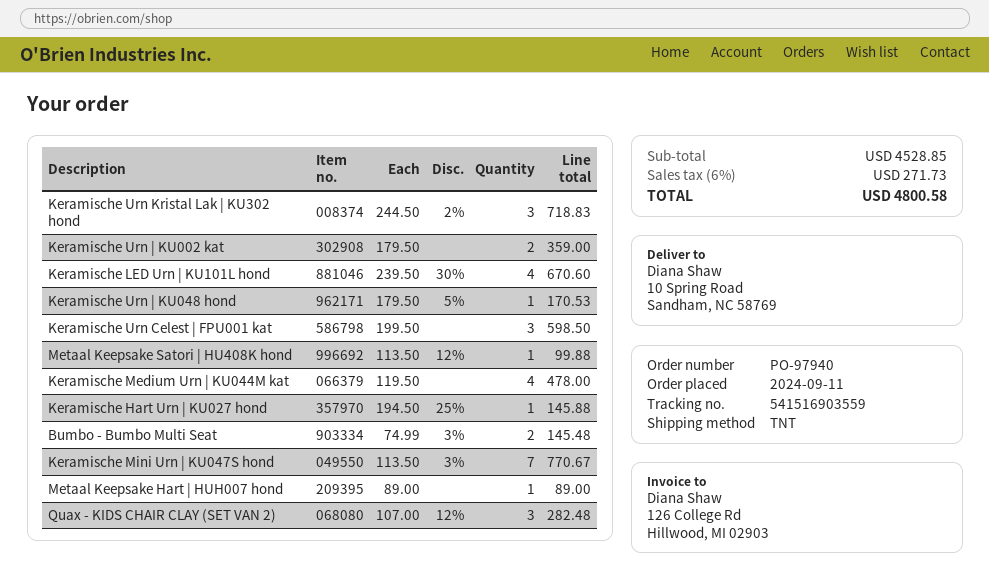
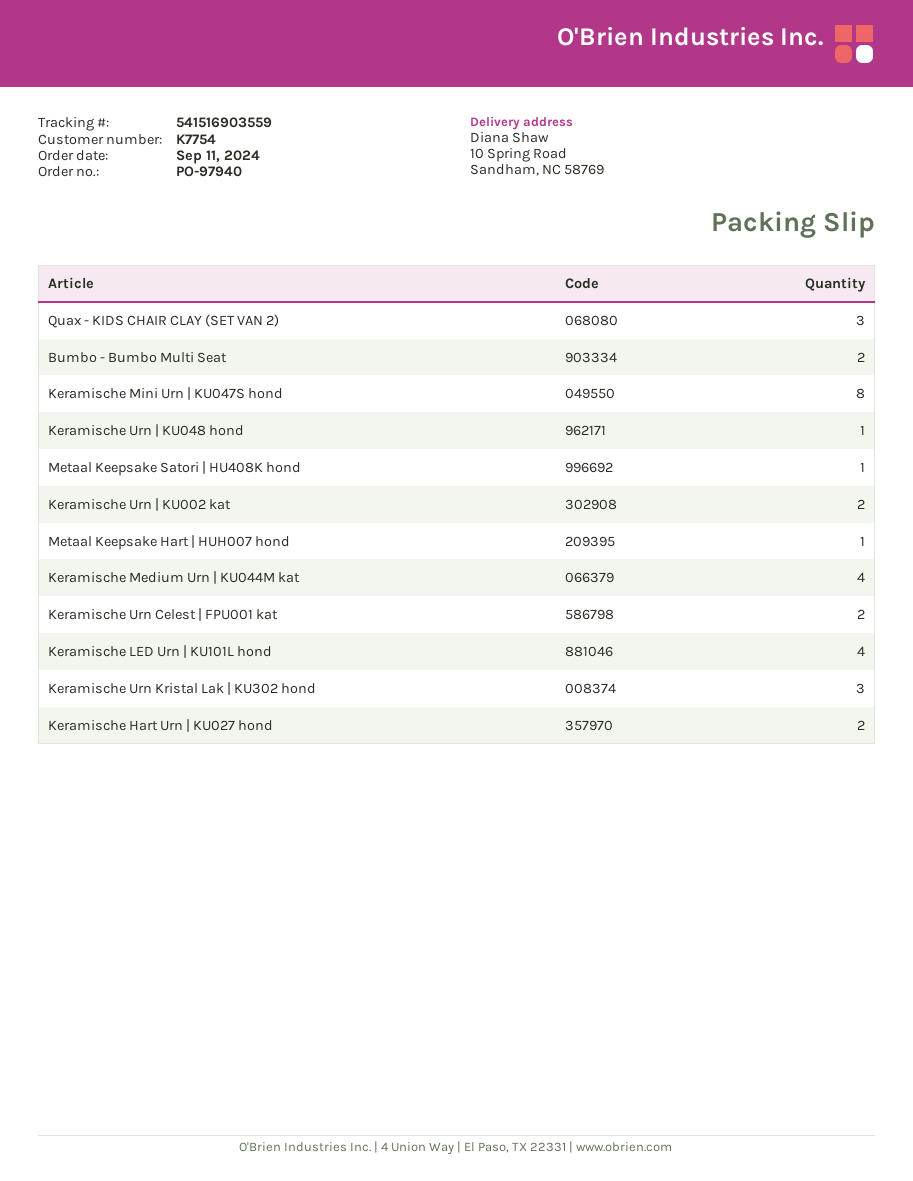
Keramische Urn Celest | FPU001 kat: 3 -> 2
Keramische Hart Urn | KU027 hond: 1 -> 2
Keramische Mini Urn | KU047S hond: 7 -> 8

